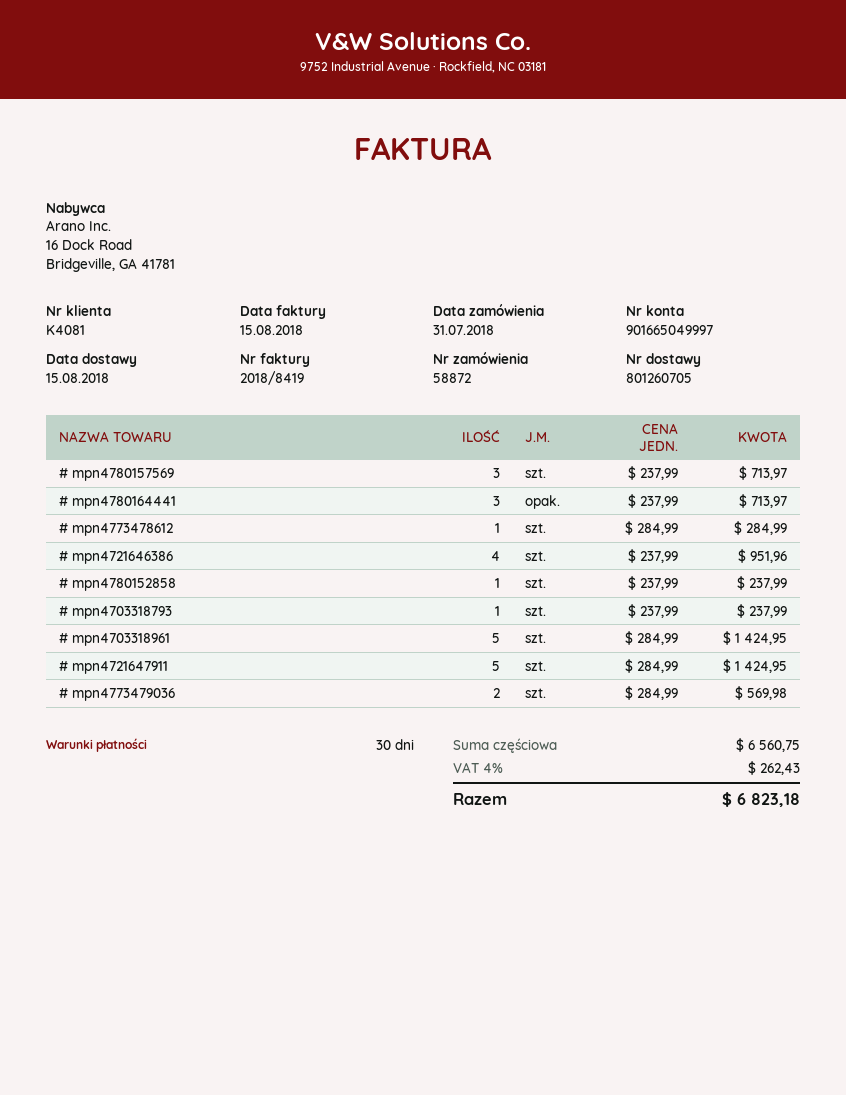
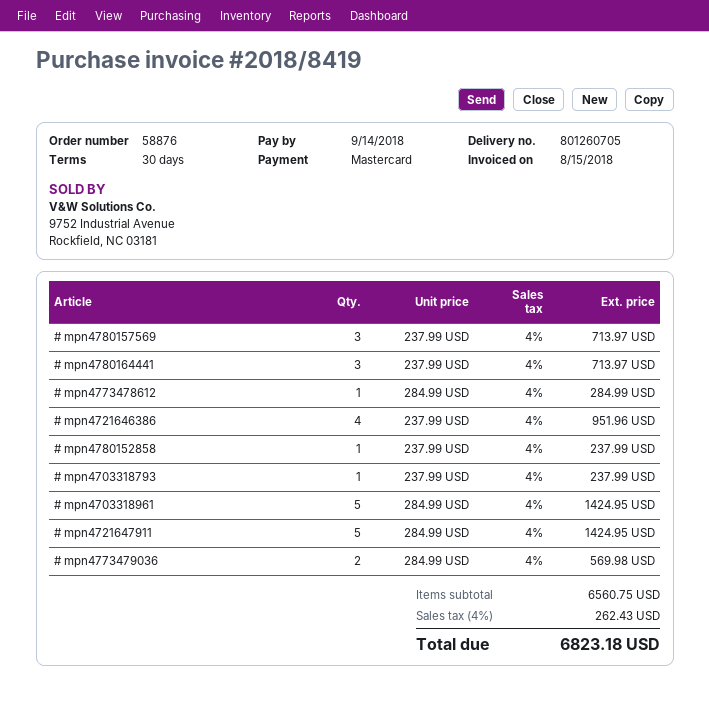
order number: 58872 -> 58876

